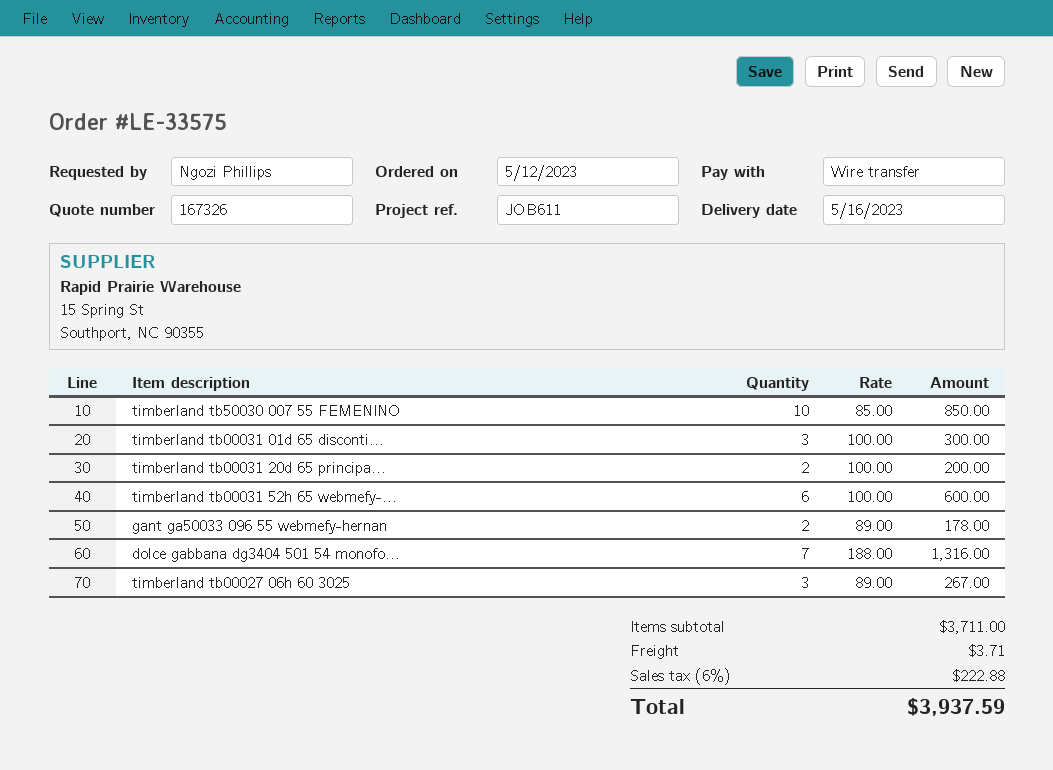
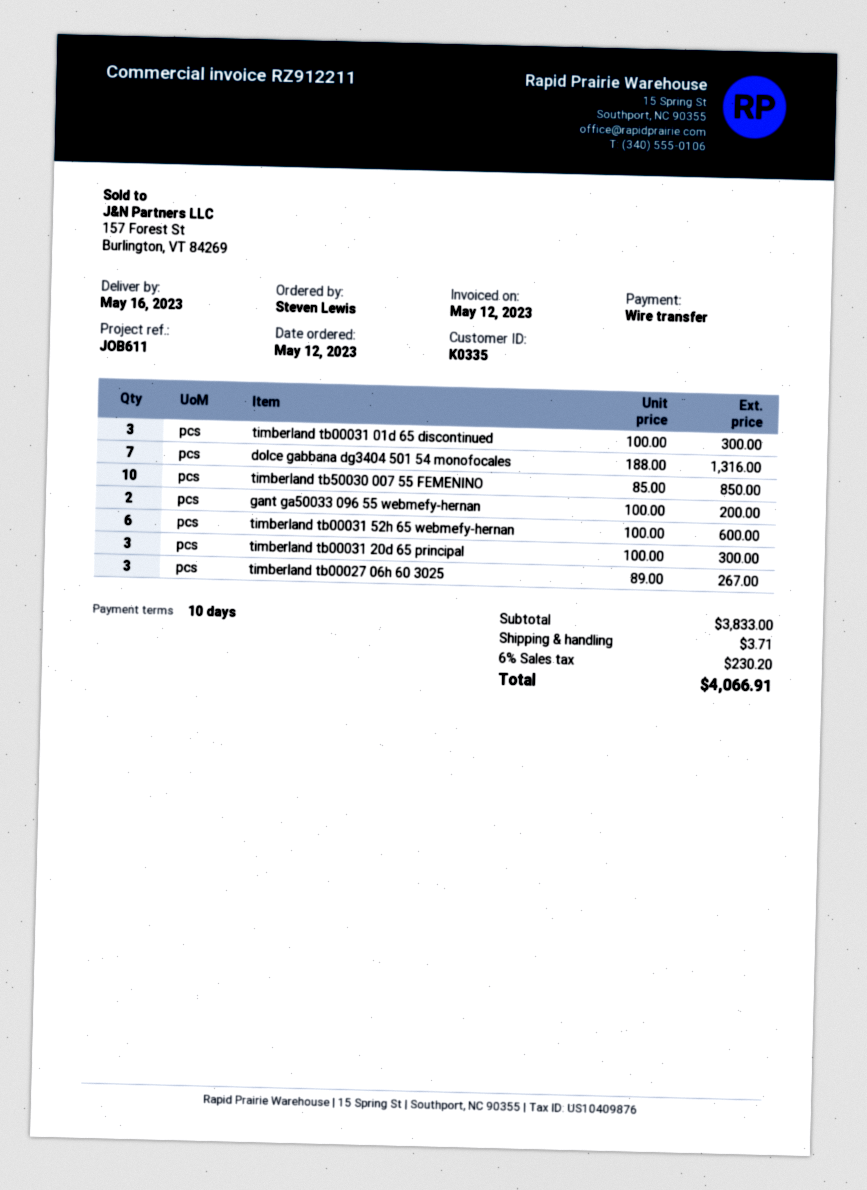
ordered by: Ngozi Phillips -> Steven Lewis
timberland tb00031 20d 65 principa...: 2 x 100.00 = 200.00 -> 3 x 100.00 = 300.00
gant ga50033 096 55 webmefy-hernan: 2 x 89.00 = 178.00 -> 2 x 100.00 = 200.00
subtotal: 3711.00 -> 3833.00
tax: 6% = 222.88 -> 6% = 230.20
total: 3937.59 -> 4066.91

